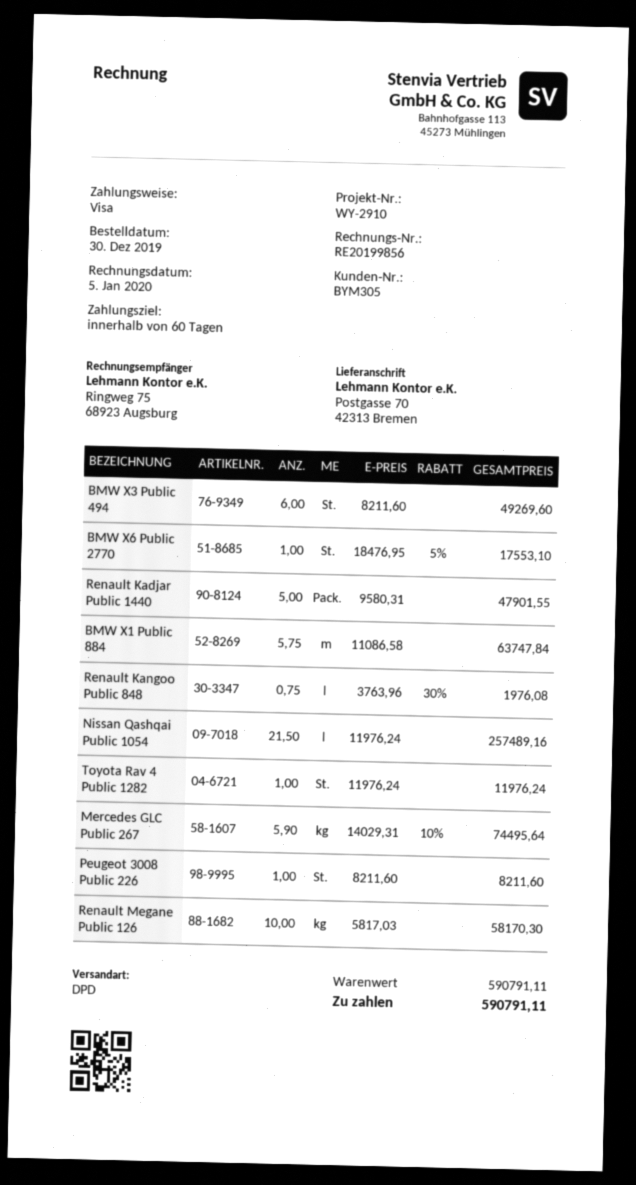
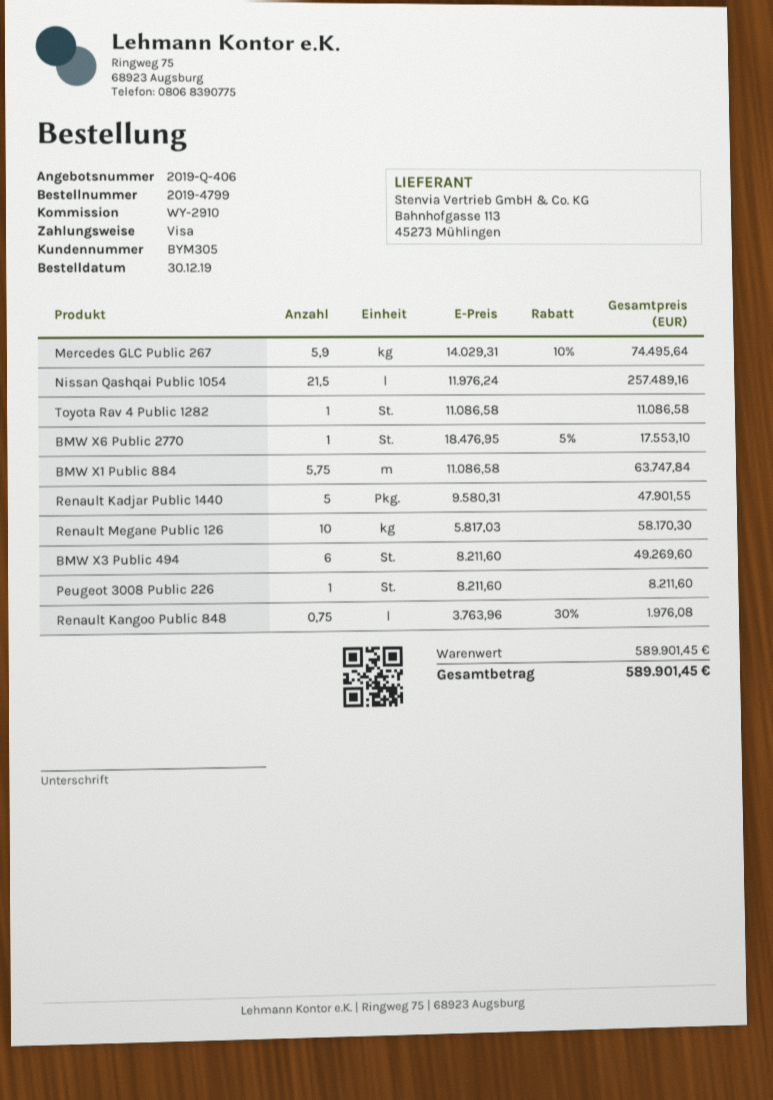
Toyota Rav 4 Public 1282: 1 x 11976.24 = 11976.24 -> 1 x 11086.58 = 11086.58
subtotal: 590791.11 -> 589901.45
total: 590791.11 -> 589901.45

